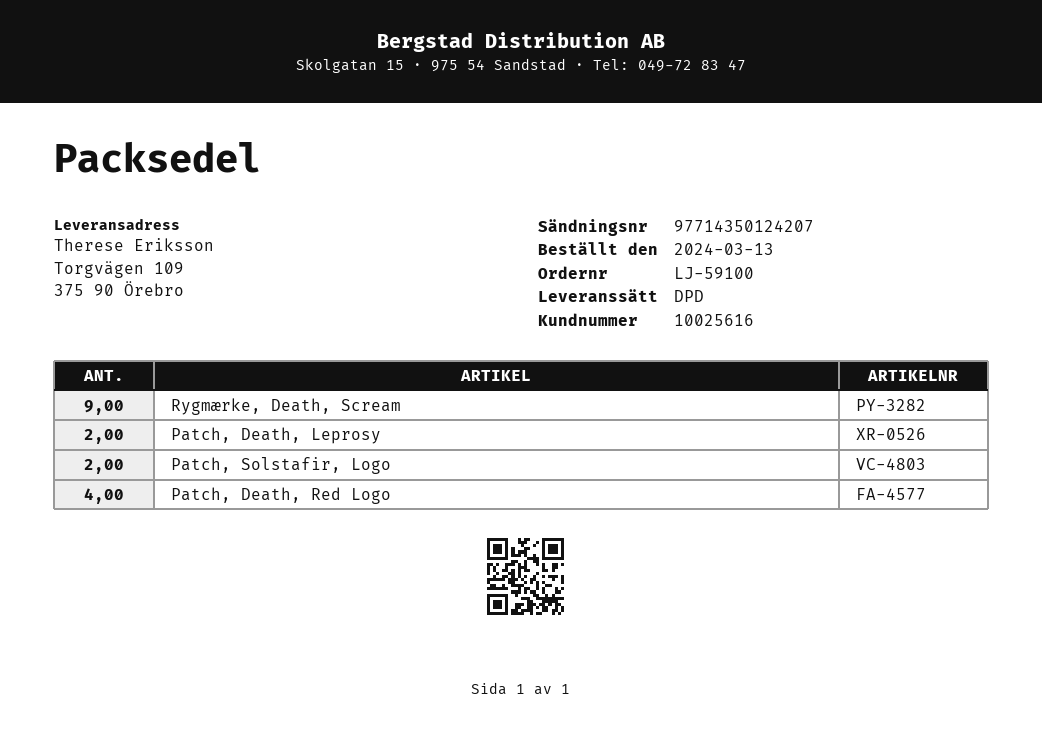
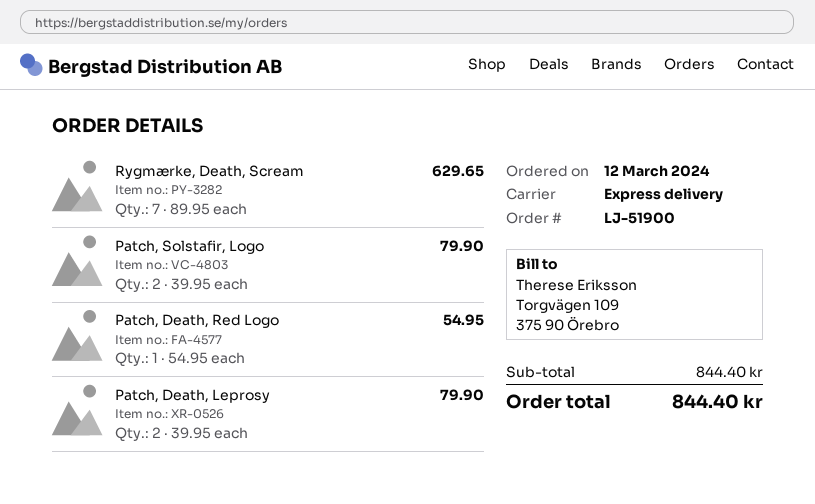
order number: LJ-59100 -> LJ-51900
order date: 2024-03-13 -> 2024-03-12
shipping method: DPD -> express
Rygmærke, Death, Scream: 9 -> 7
Patch, Death, Red Logo: 4 -> 1

